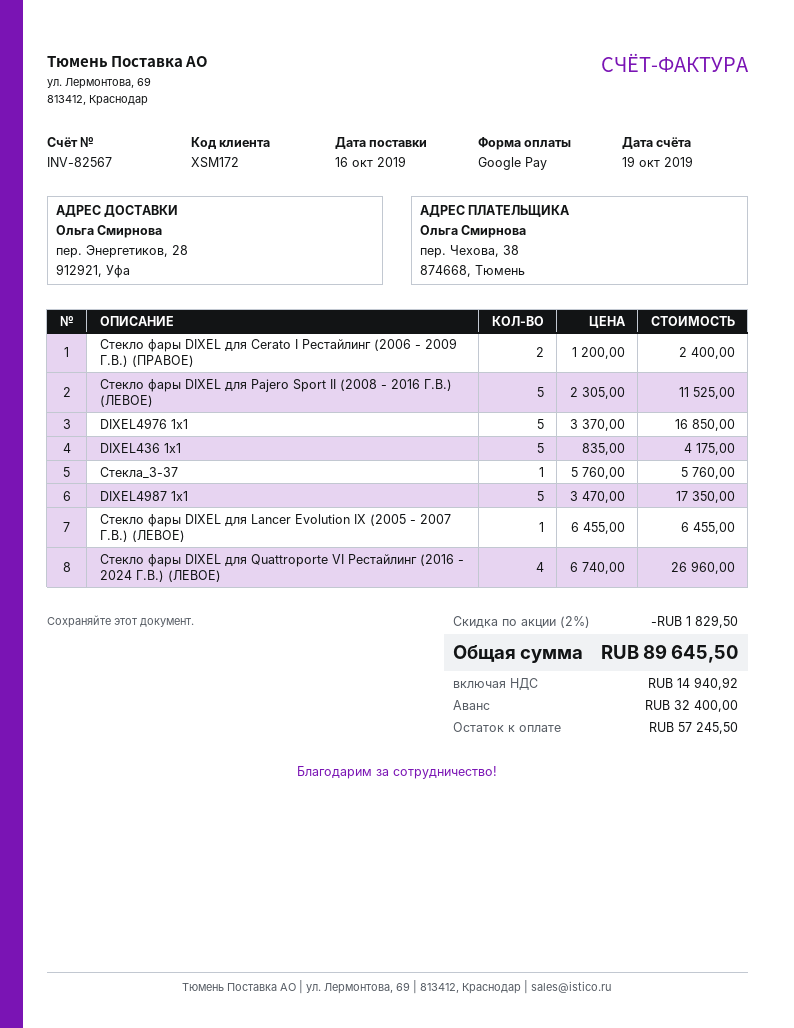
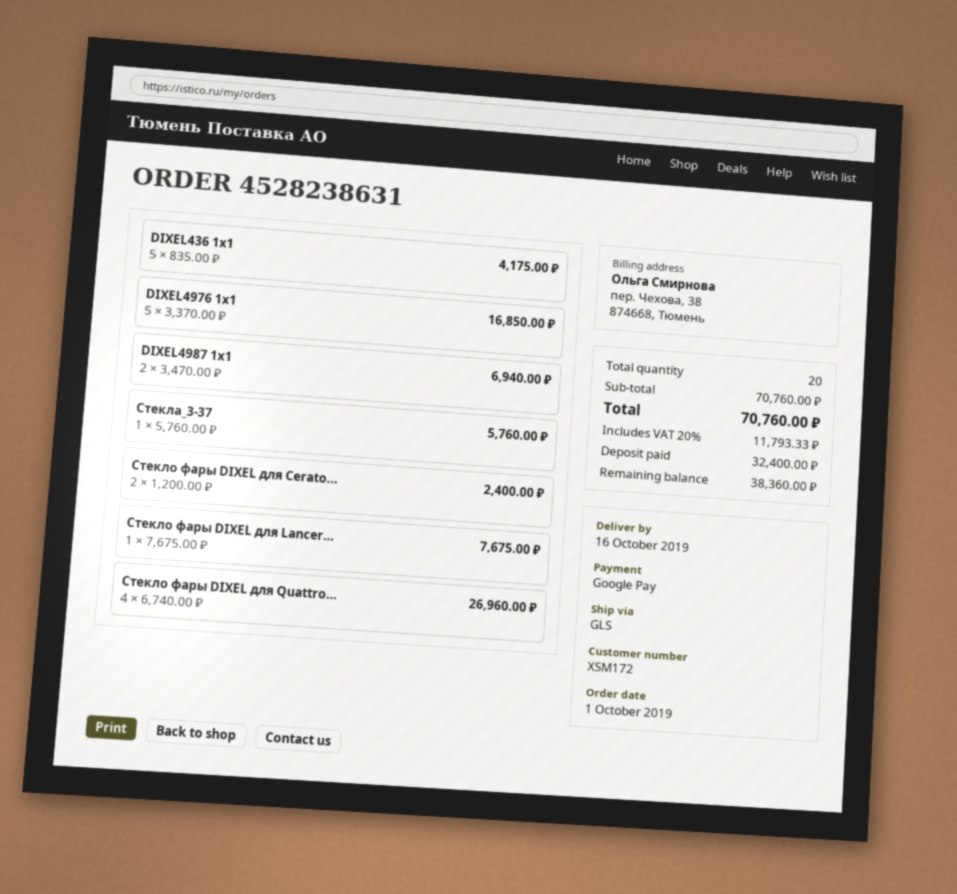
Стекло фары DIXEL для Pajero Sport II (2008 - 2016 Г.В.) (ЛЕВОЕ): 5 x 2305.00 = 11525.00 -> none
DIXEL4987 1х1: 5 x 3470.00 = 17350.00 -> 2 x 3470.00 = 6940.00
Стекло фары DIXEL для Lancer Evolution IX (2005 - 2007 Г.В.) (ЛЕВОЕ): 1 x 6455.00 = 6455.00 -> 1 x 7675.00 = 7675.00
discount: 2% = 1829.50 -> none
tax: 14940.92 -> 11793.33
total: 89645.50 -> 70760.00
balance: 57245.50 -> 38360.00

